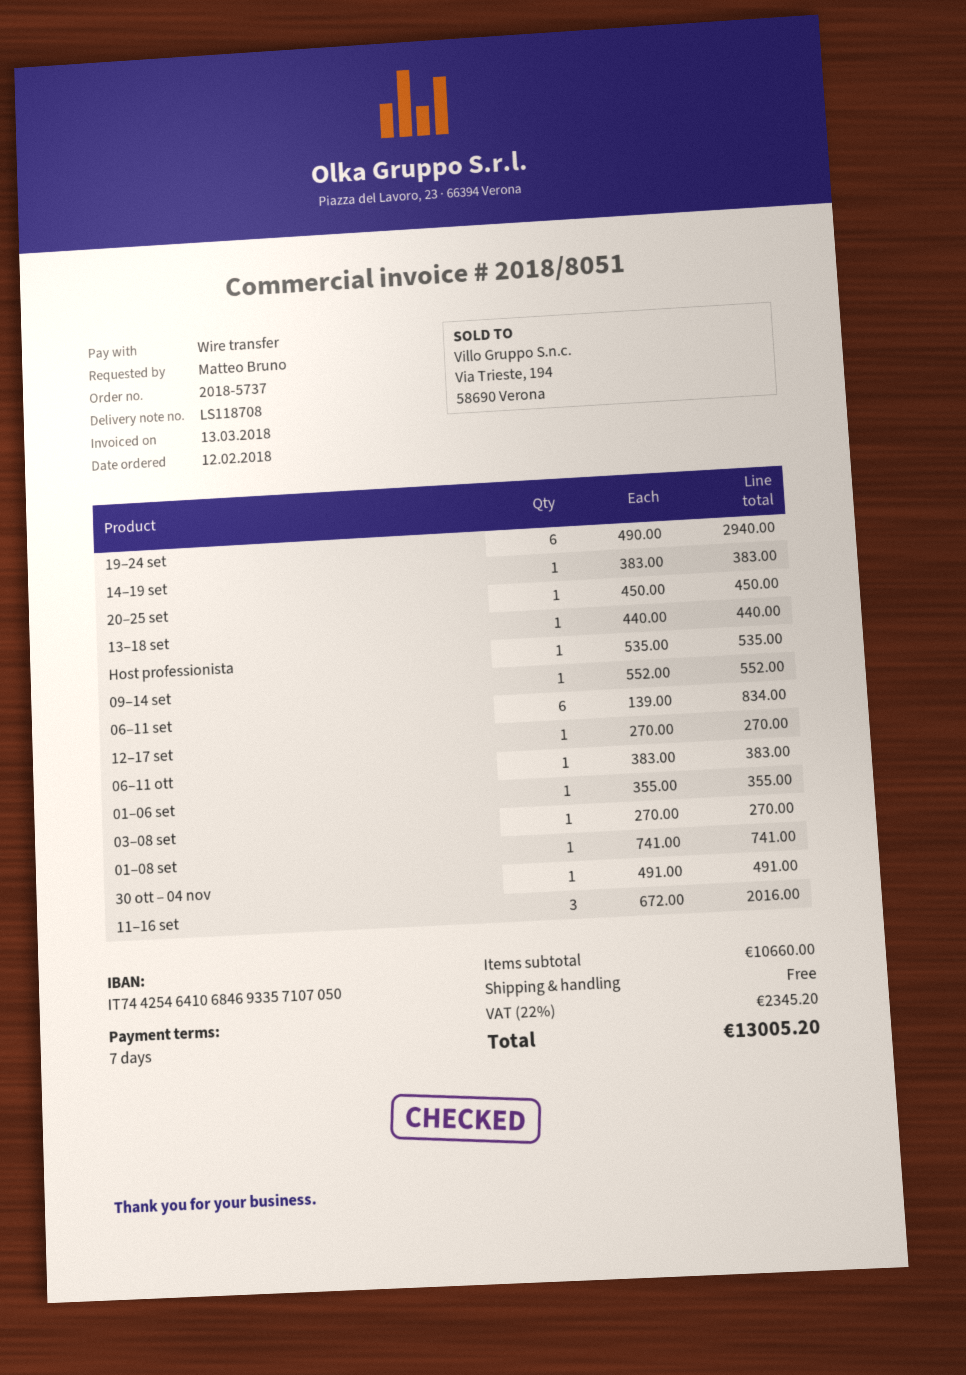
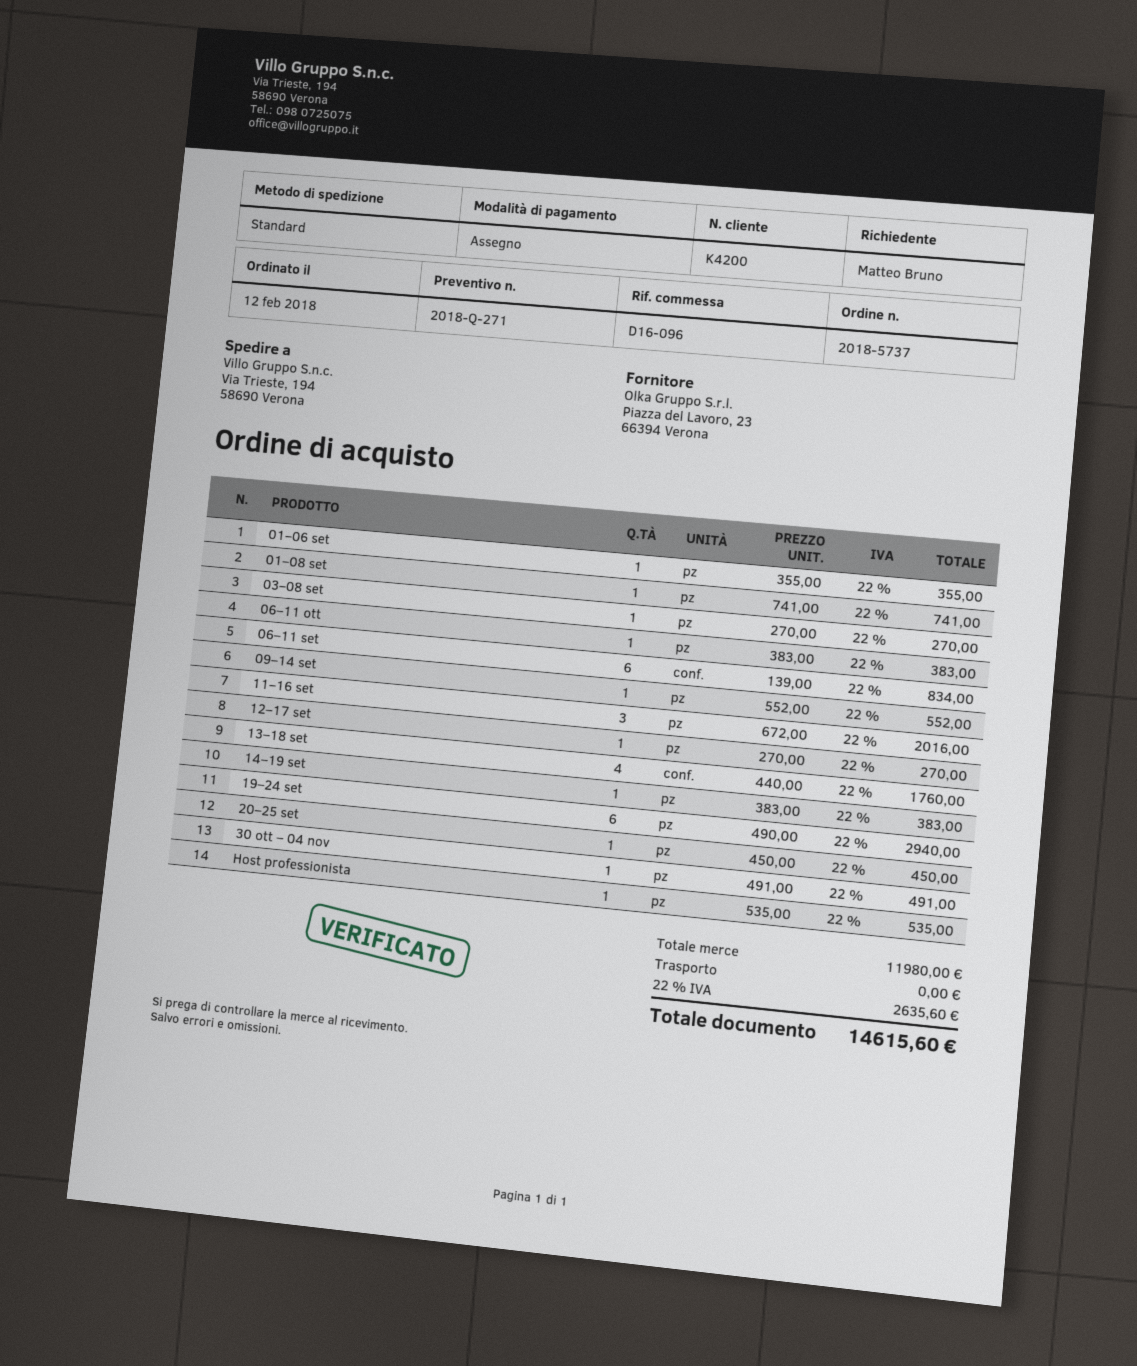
payment method: bank transfer -> cheque
13–18 set: 1 x 440.00 = 440.00 -> 4 x 440.00 = 1760.00
subtotal: 10660.00 -> 11980.00
tax: 22% = 2345.20 -> 22% = 2635.60
total: 13005.20 -> 14615.60

